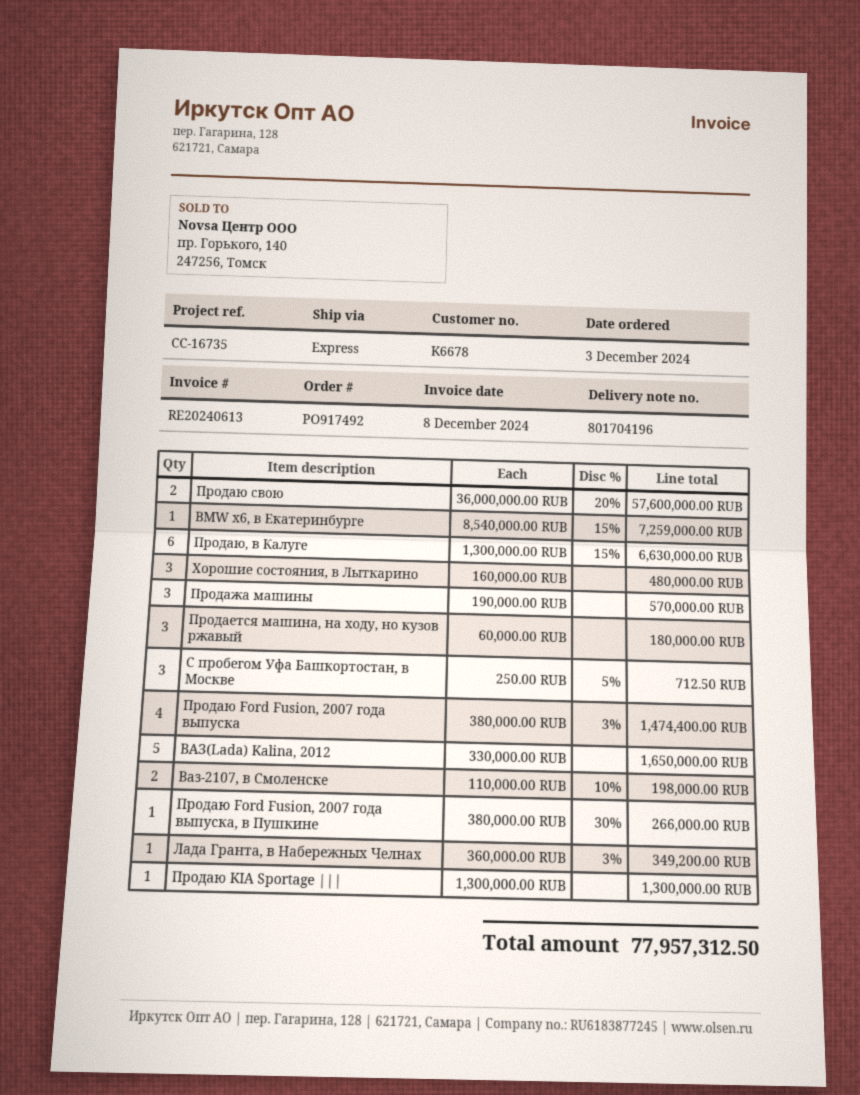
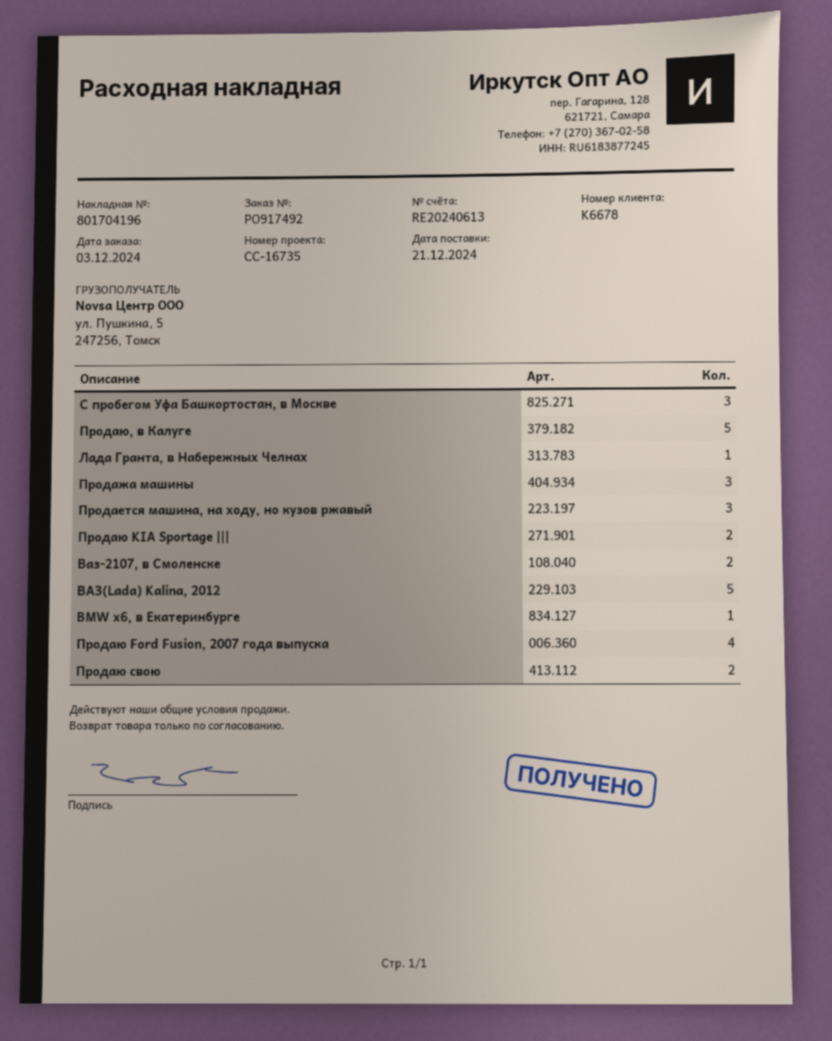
Продаю, в Калуге: 6 -> 5
Хорошие состояния, в Лыткарино: 3 -> none
Продаю Ford Fusion, 2007 года выпуска, в Пушкине: 1 -> none
Продаю KIA Sportage |||: 1 -> 2

